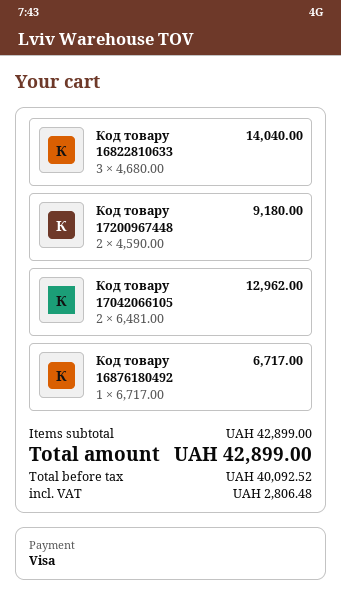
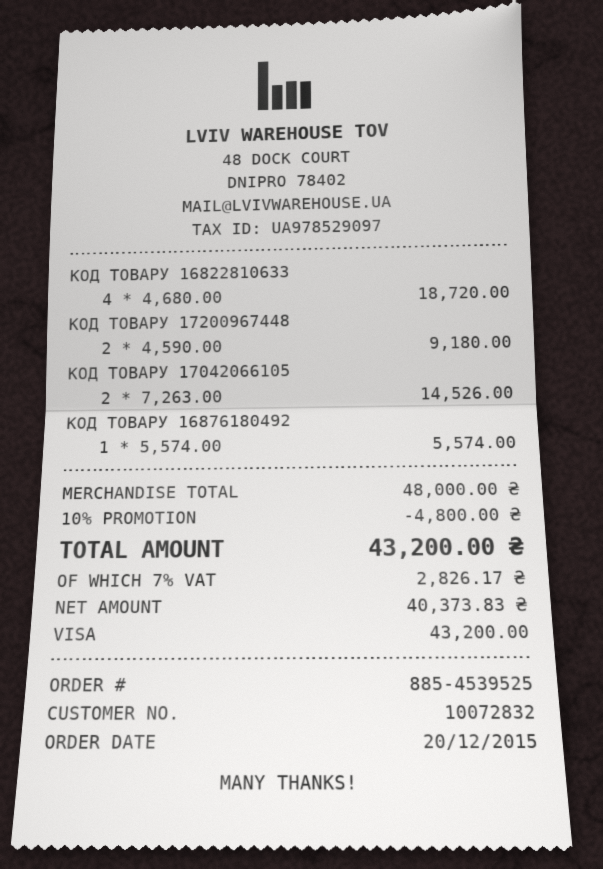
Код товару 16822810633: 3 x 4680.00 = 14040.00 -> 4 x 4680.00 = 18720.00
Код товару 17042066105: 2 x 6481.00 = 12962.00 -> 2 x 7263.00 = 14526.00
Код товару 16876180492: 1 x 6717.00 = 6717.00 -> 1 x 5574.00 = 5574.00
subtotal: 42899.00 -> 48000.00
discount: none -> 10% = 4800.00
net: 40092.52 -> 40373.83
tax: 2806.48 -> 2826.17
total: 42899.00 -> 43200.00

